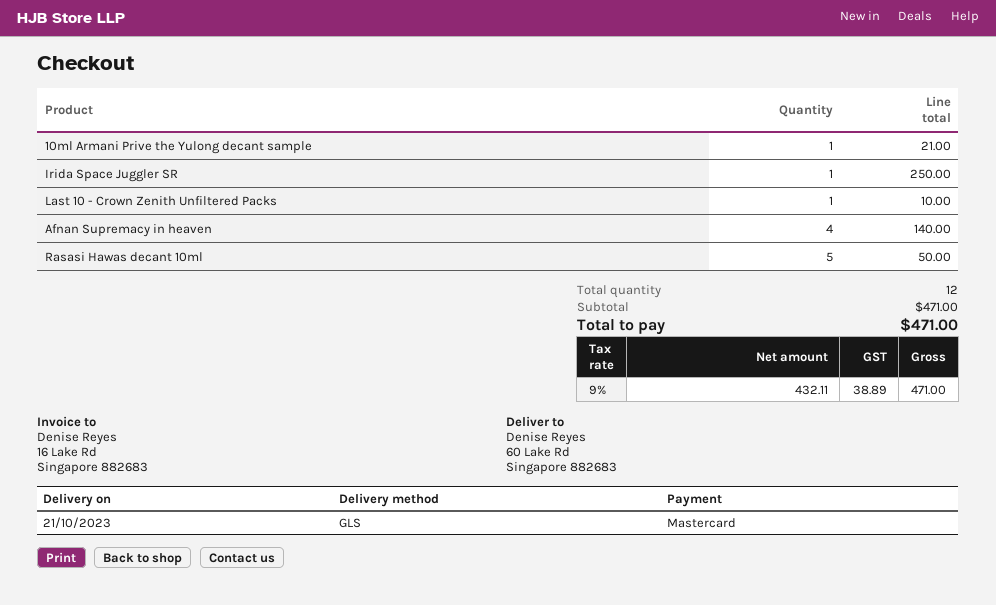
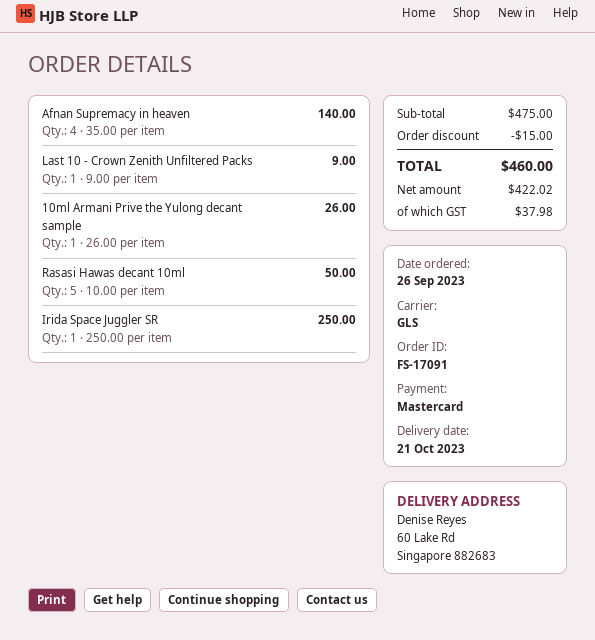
10ml Armani Prive the Yulong decant sample: 1 for 21.00 -> 1 for 26.00
Last 10 - Crown Zenith Unfiltered Packs: 1 for 10.00 -> 1 for 9.00
subtotal: 471.00 -> 475.00
discount: none -> 15.00
net: 432.11 -> 422.02
tax: 38.89 -> 37.98
total: 471.00 -> 460.00

